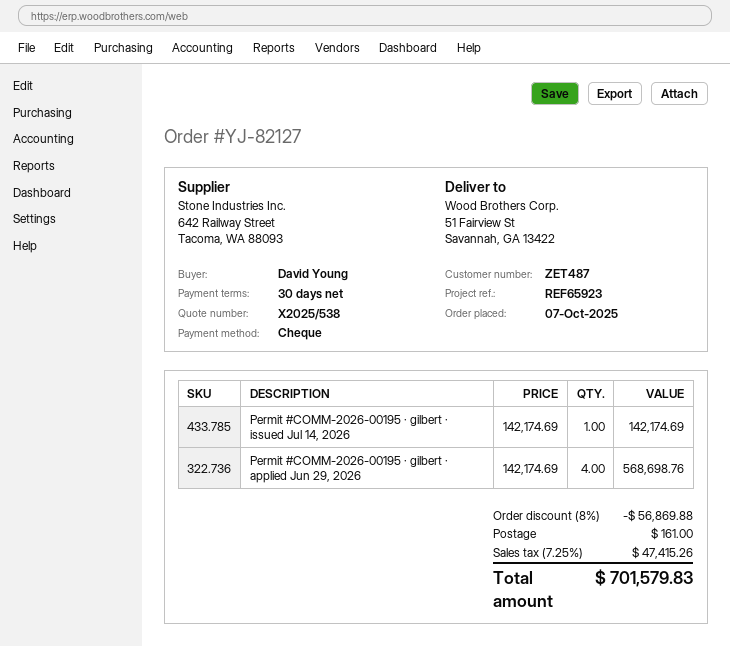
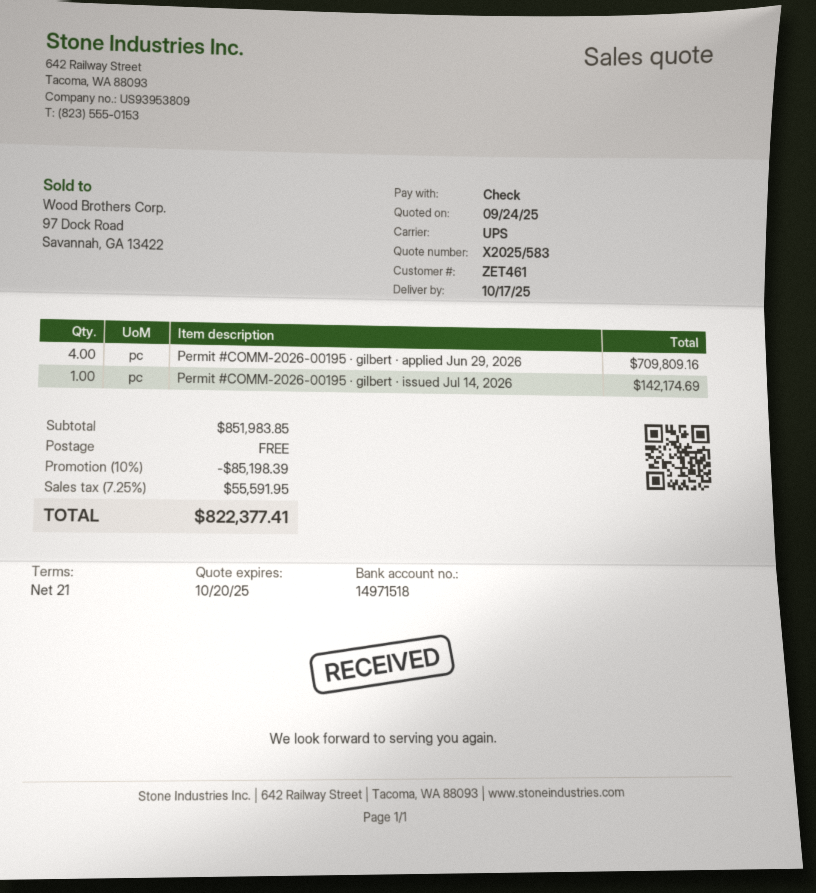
quote number: X2025/538 -> X2025/583
payment terms: 30 days -> 21 days
customer number: ZET487 -> ZET461
Permit #COMM-2026-00195 · gilbert · applied Jun 29, 2026: 4 for 568698.76 -> 4 for 709809.16
discount: 8% = 56869.88 -> 10% = 85198.39
shipping: 161.00 -> 0.00
tax: 7.25% = 47415.26 -> 7.25% = 55591.95
total: 701579.83 -> 822377.41

